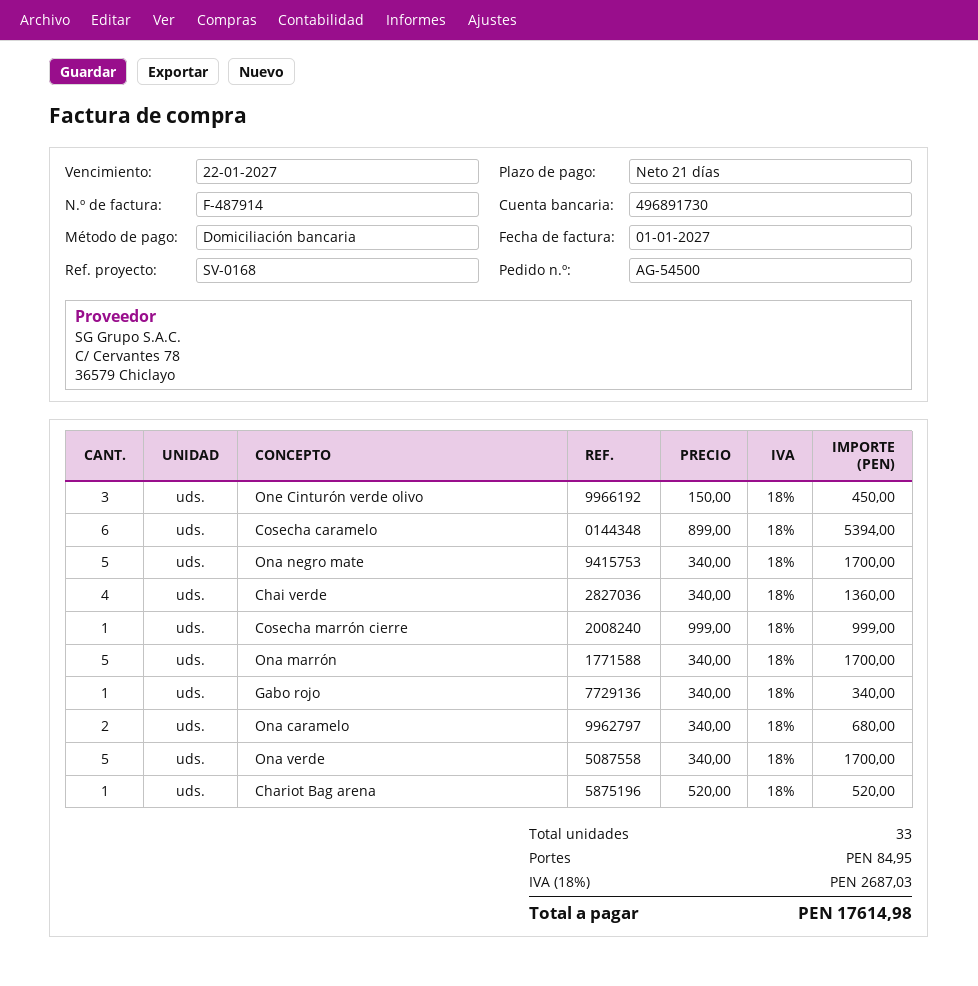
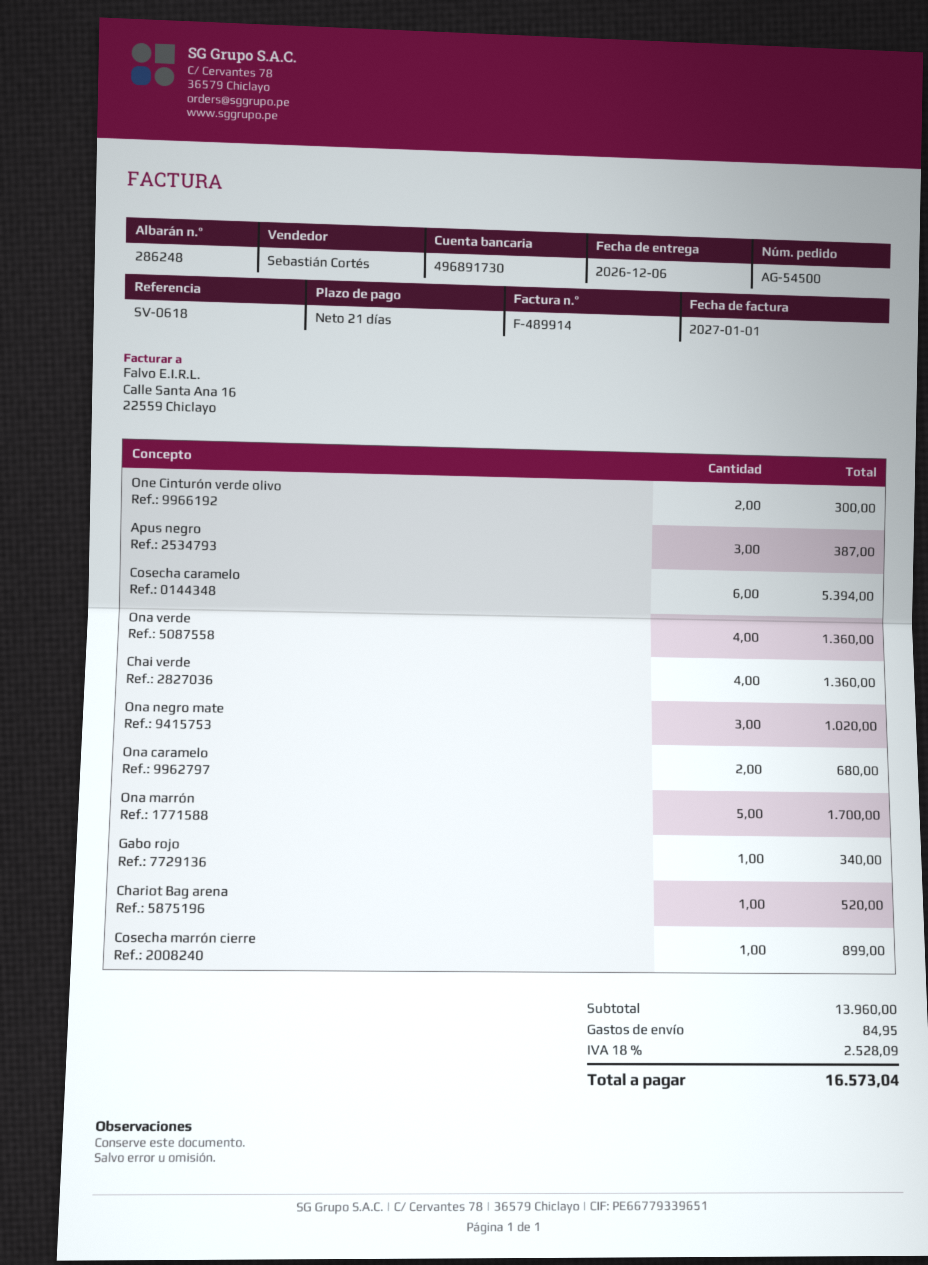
invoice number: F-487914 -> F-489914
reference: SV-0168 -> SV-0618
One Cinturón verde olivo: 3 for 450.00 -> 2 for 300.00
Ona negro mate: 5 for 1700.00 -> 3 for 1020.00
Cosecha marrón cierre: 1 for 999.00 -> 1 for 899.00
Ona verde: 5 for 1700.00 -> 4 for 1360.00
Apus negro: none -> 3 for 387.00
tax: 18% = 2687.03 -> 18% = 2528.09
total: 17614.98 -> 16573.04

